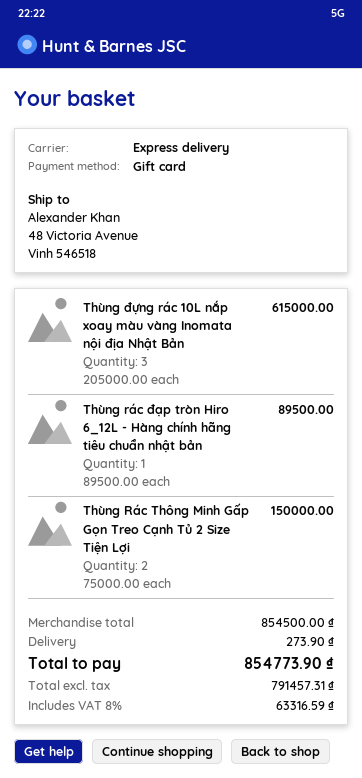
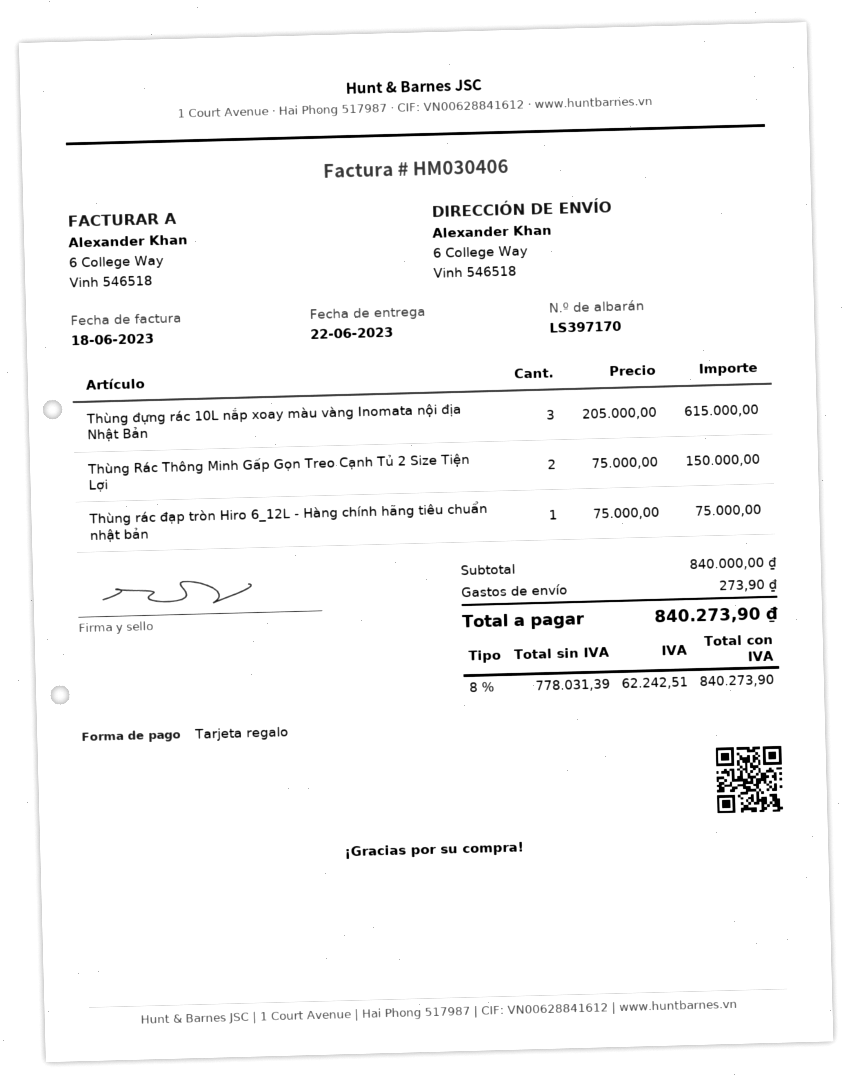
ship to: 48 Victoria Avenue, Vinh 546518 -> 6 College Way, Vinh 546518
Thùng rác đạp tròn Hiro 6_12L - Hàng chính hãng tiêu chuẩn nhật bản: 1 x 89500.00 = 89500.00 -> 1 x 75000.00 = 75000.00
subtotal: 854500.00 -> 840000.00
net: 791457.31 -> 778031.39
tax: 8% = 63316.59 -> 8% = 62242.51
total: 854773.90 -> 840273.90

